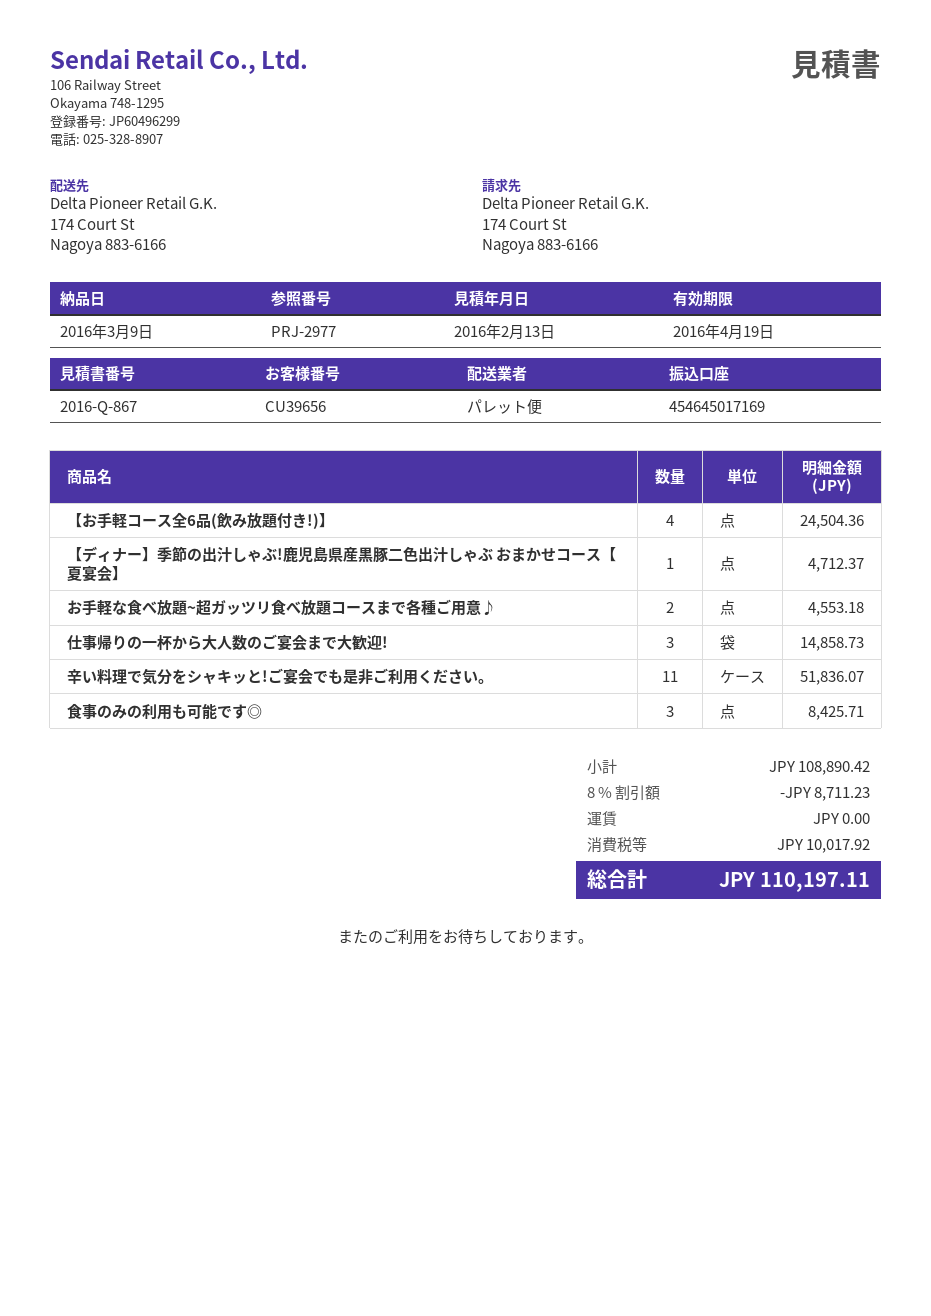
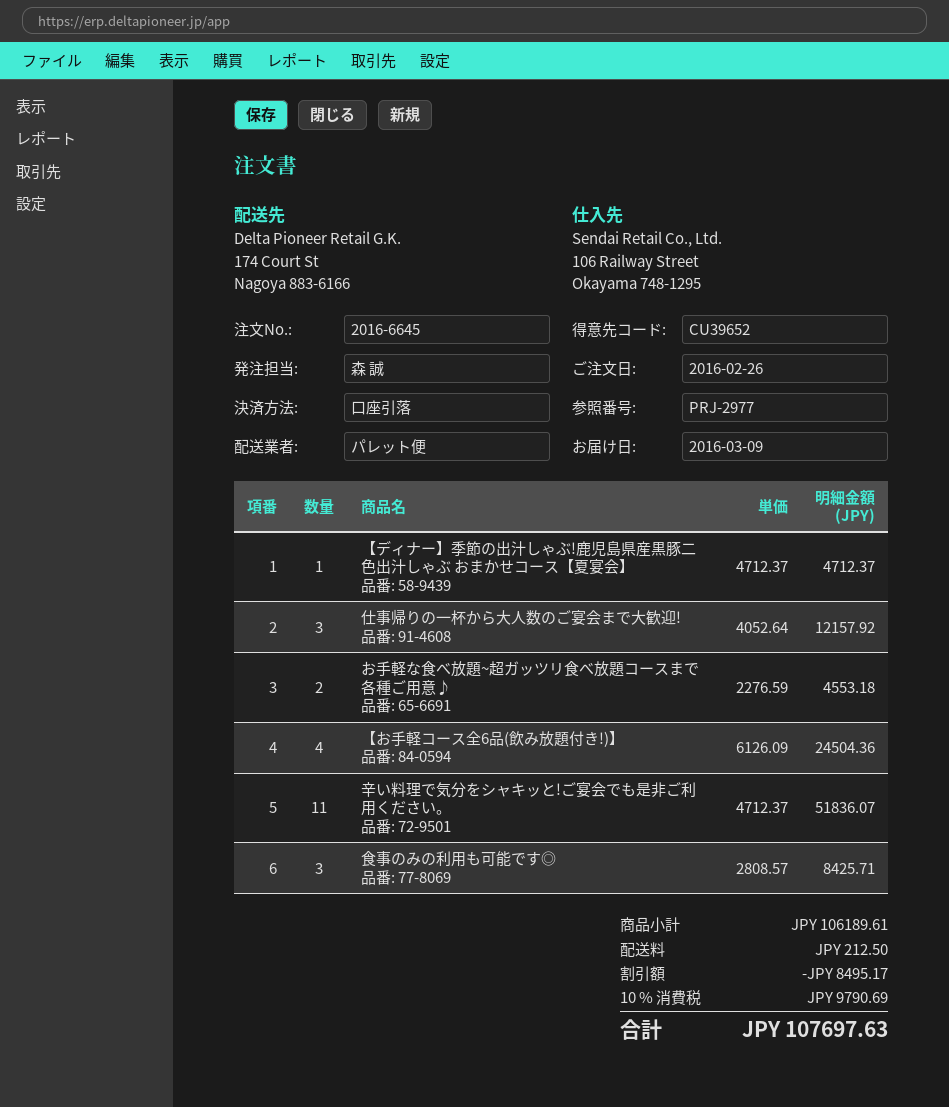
customer number: CU39656 -> CU39652
仕事帰りの一杯から大人数のご宴会まで大歓迎!: 3 for 14858.73 -> 3 for 12157.92
subtotal: 108890.42 -> 106189.61
discount: 8711.23 -> 8495.17
shipping: 0.00 -> 212.50
tax: 10017.92 -> 9790.69
total: 110197.11 -> 107697.63

